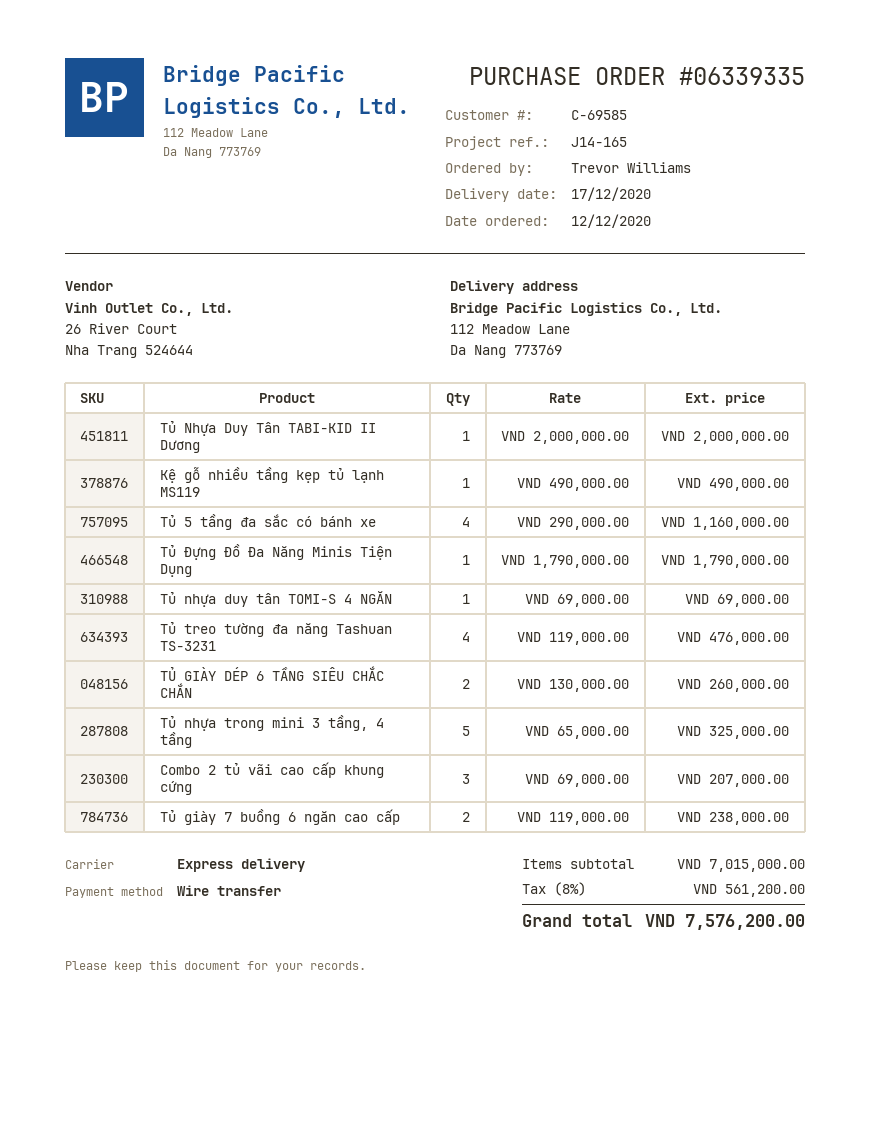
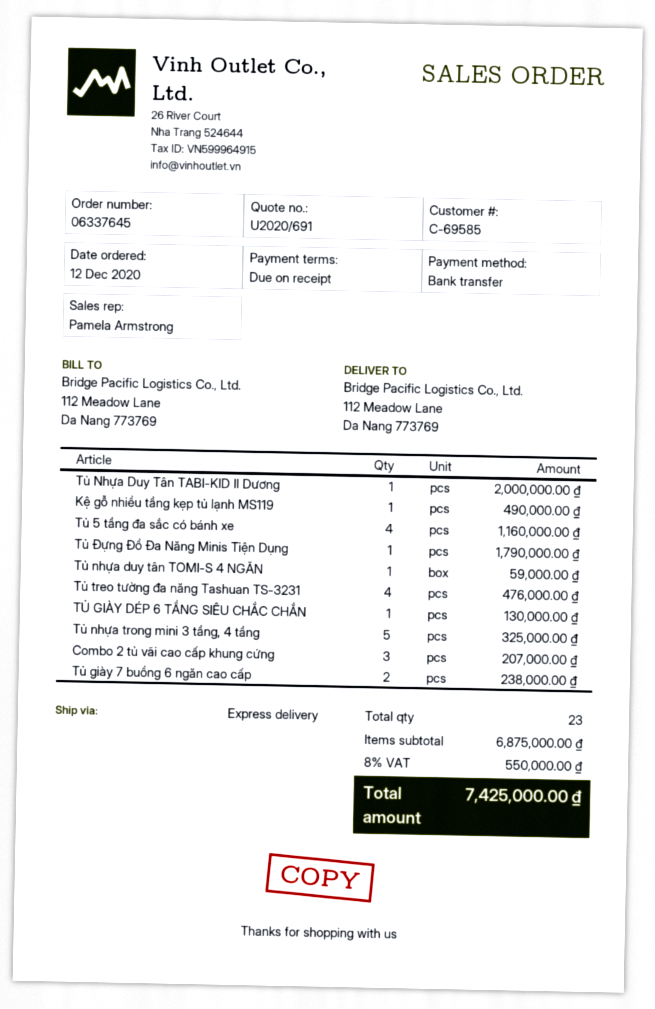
order number: 06339335 -> 06337645
Tủ nhựa duy tân TOMI-S 4 NGĂN: 1 for 69000.00 -> 1 for 59000.00
TỦ GIÀY DÉP 6 TẦNG SIÊU CHẮC CHẮN: 2 for 260000.00 -> 1 for 130000.00
subtotal: 7015000.00 -> 6875000.00
tax: 8% = 561200.00 -> 8% = 550000.00
total: 7576200.00 -> 7425000.00

